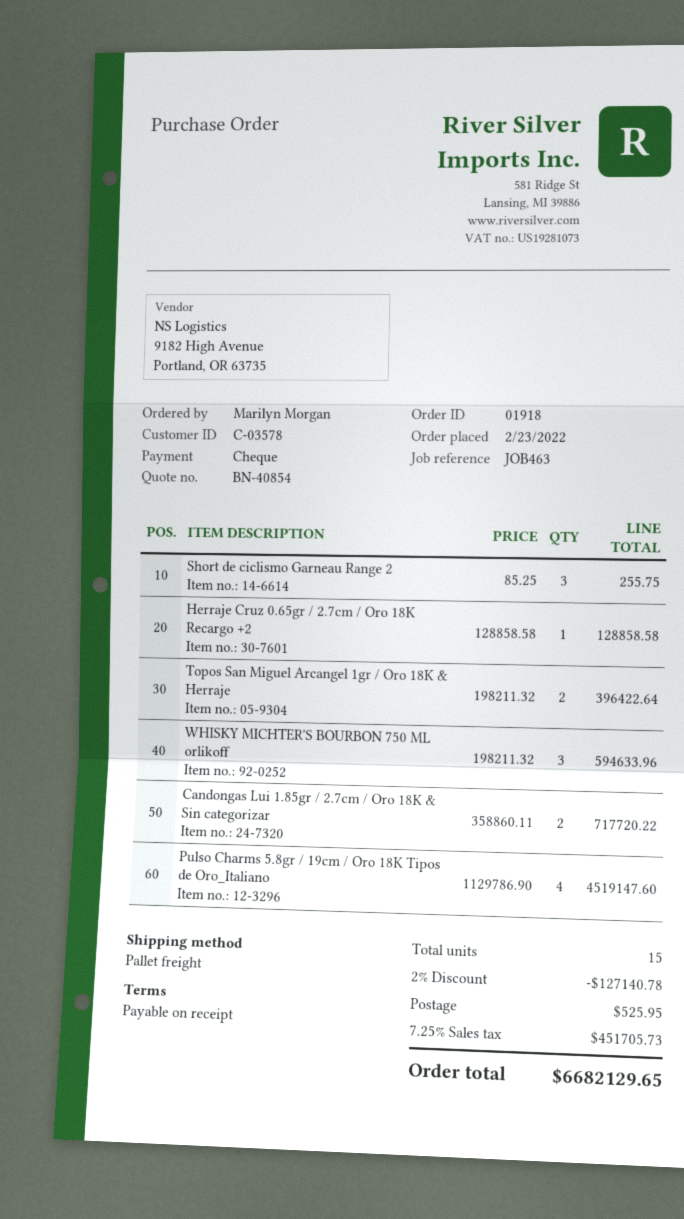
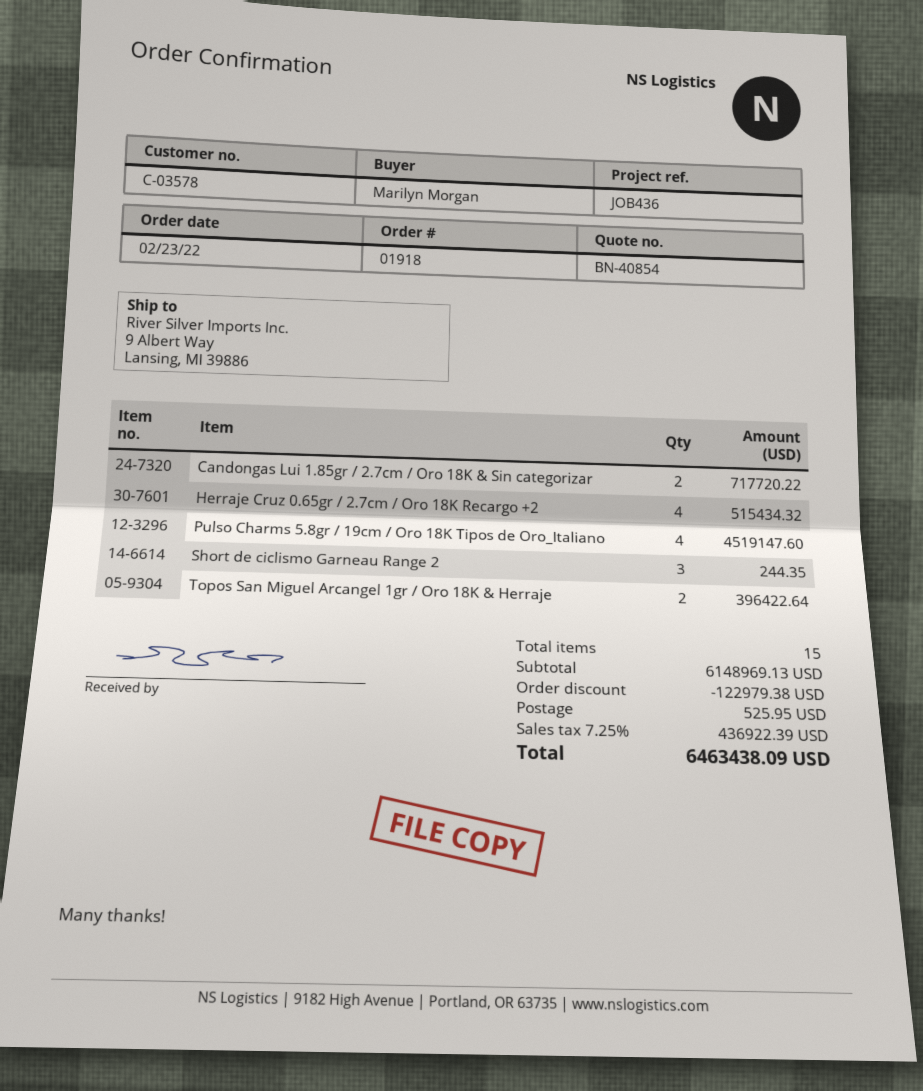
reference: JOB463 -> JOB436
Short de ciclismo Garneau Range 2: 3 for 255.75 -> 3 for 244.35
Herraje Cruz 0.65gr / 2.7cm / Oro 18K Recargo +2: 1 for 128858.58 -> 4 for 515434.32
WHISKY MICHTER'S BOURBON 750 ML orlikoff: 3 for 594633.96 -> none
discount: 127140.78 -> 122979.38
tax: 7.25% = 451705.73 -> 7.25% = 436922.39
total: 6682129.65 -> 6463438.09

